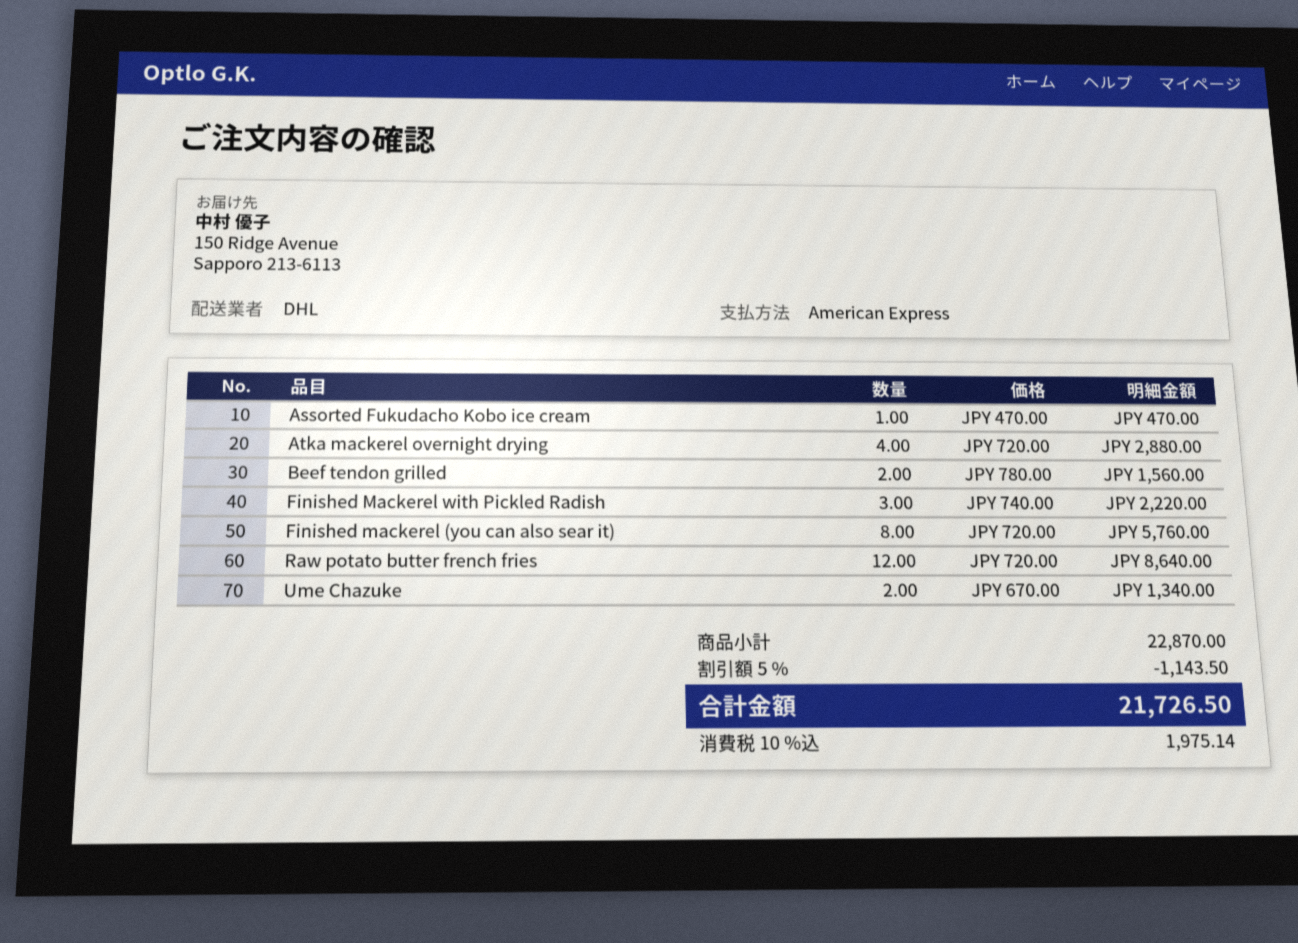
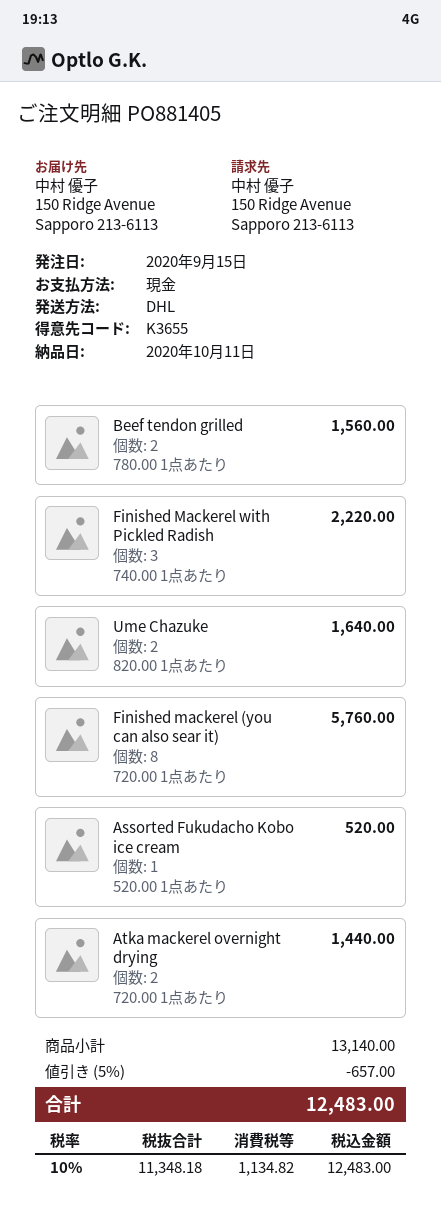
payment method: American Express -> cash
Assorted Fukudacho Kobo ice cream: 1 x 470.00 = 470.00 -> 1 x 520.00 = 520.00
Atka mackerel overnight drying: 4 x 720.00 = 2880.00 -> 2 x 720.00 = 1440.00
Raw potato butter french fries: 12 x 720.00 = 8640.00 -> none
Ume Chazuke: 2 x 670.00 = 1340.00 -> 2 x 820.00 = 1640.00
subtotal: 22870.00 -> 13140.00
discount: 5% = 1143.50 -> 5% = 657.00
tax: 10% = 1975.14 -> 10% = 1134.82
total: 21726.50 -> 12483.00

